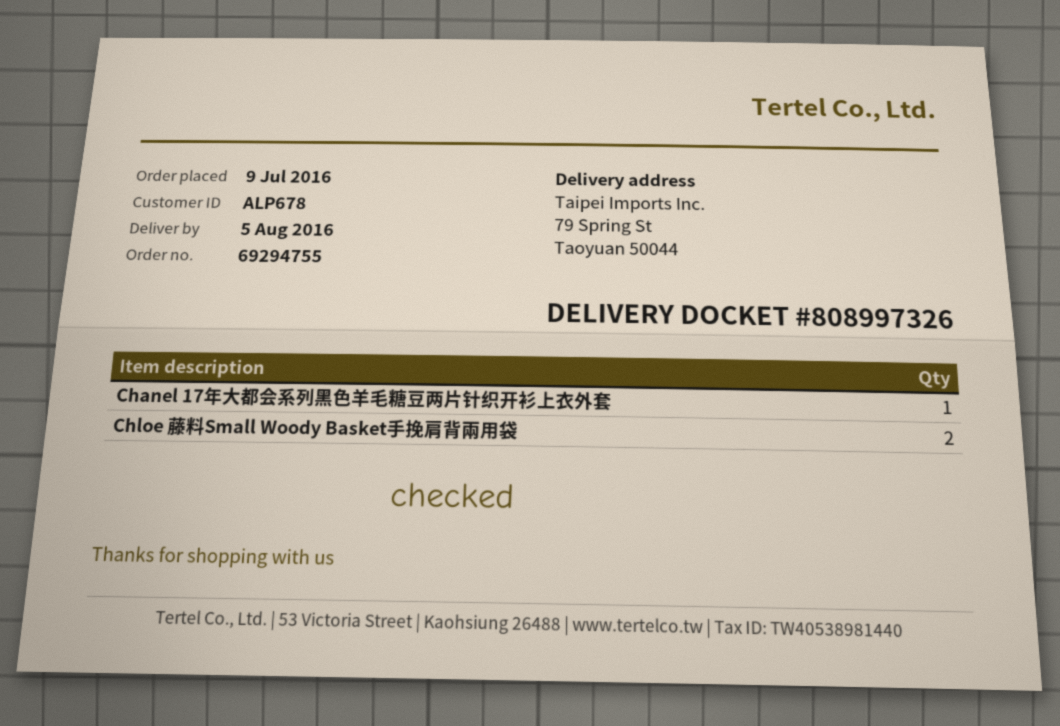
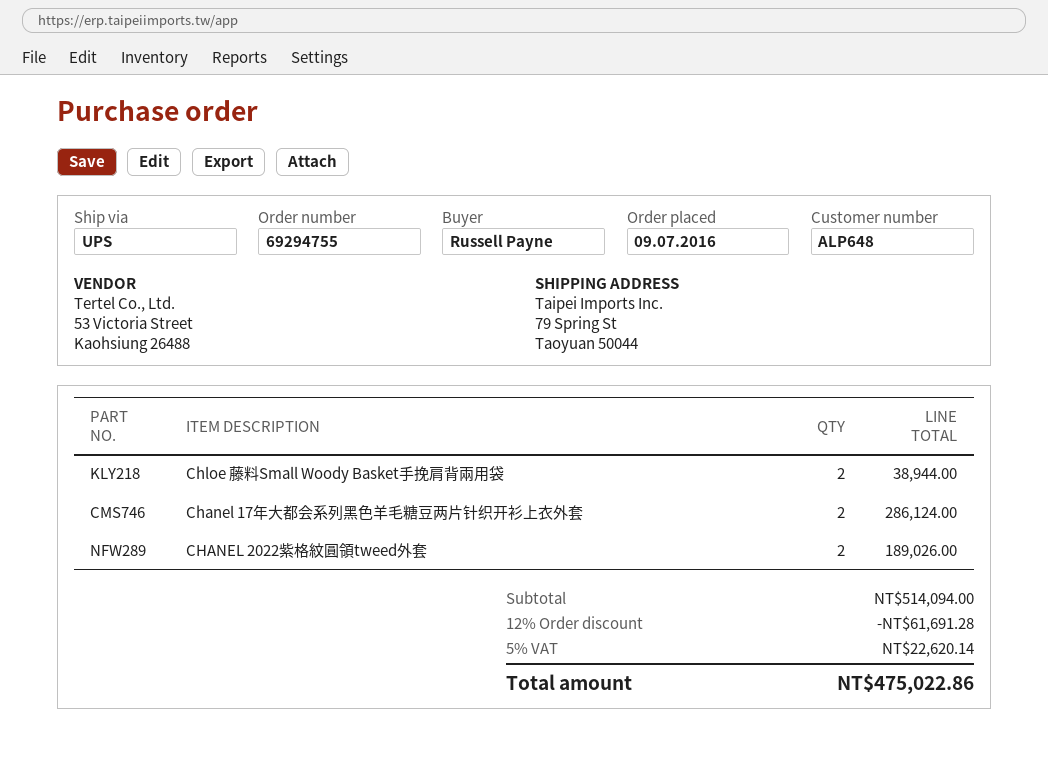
customer number: ALP678 -> ALP648
Chanel 17年大都会系列黑色羊毛糖豆两片针织开衫上衣外套: 1 -> 2
CHANEL 2022紫格紋圓領tweed外套: none -> 2

